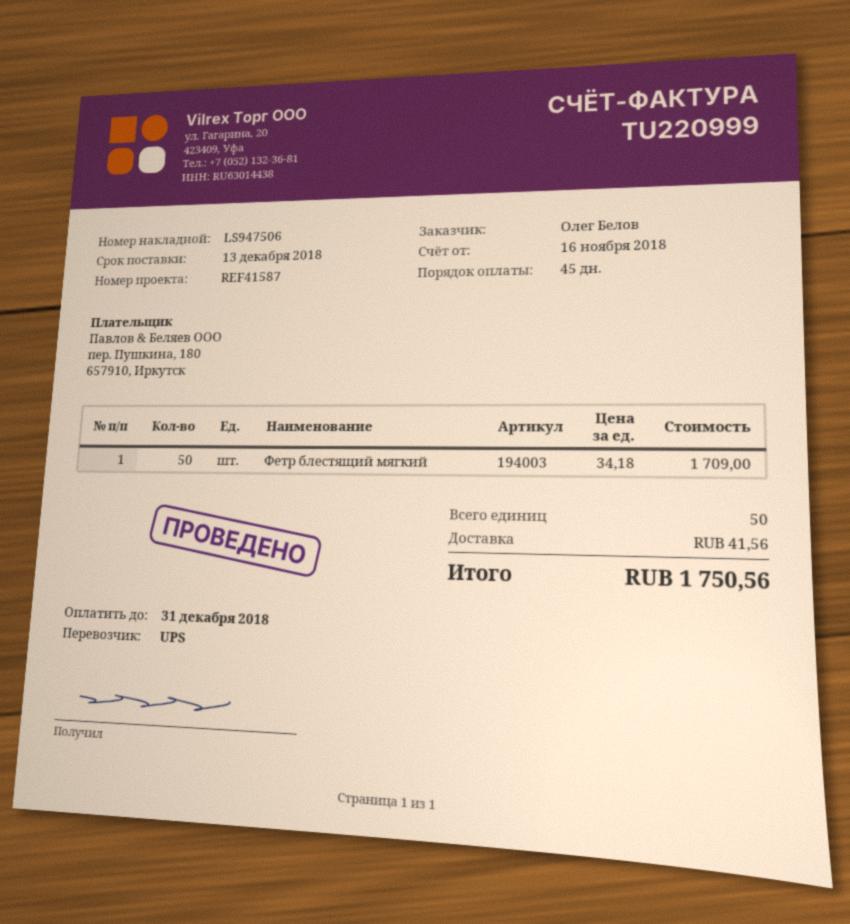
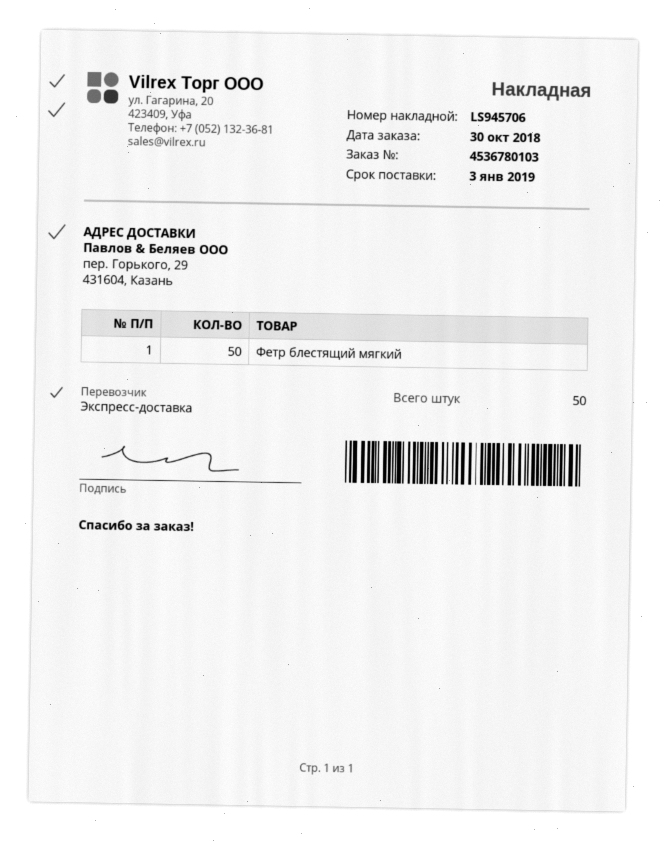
delivery note number: LS947506 -> LS945706
delivery date: 2018-12-13 -> 2019-01-03
shipping method: UPS -> express

